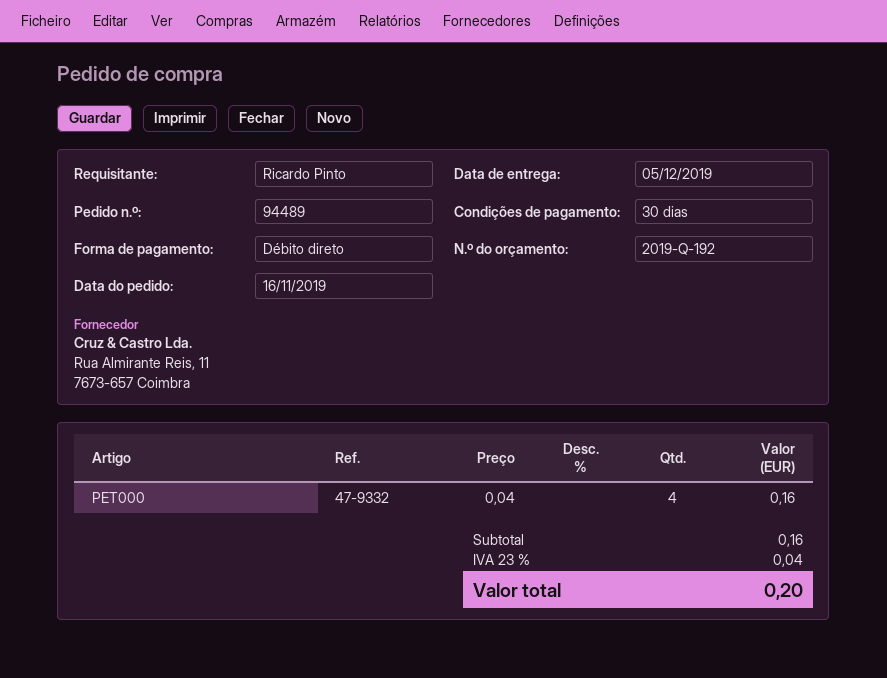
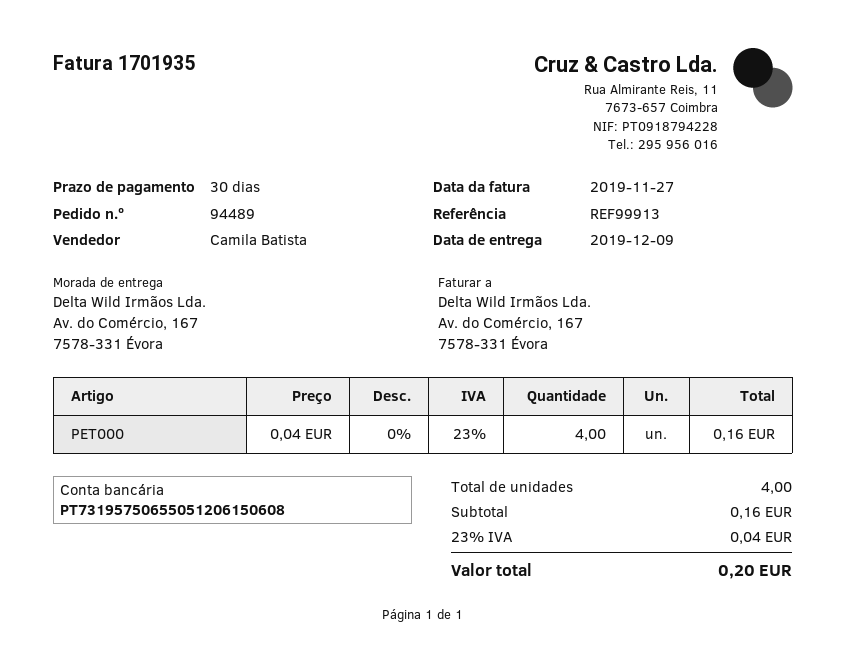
delivery date: 2019-12-05 -> 2019-12-09

